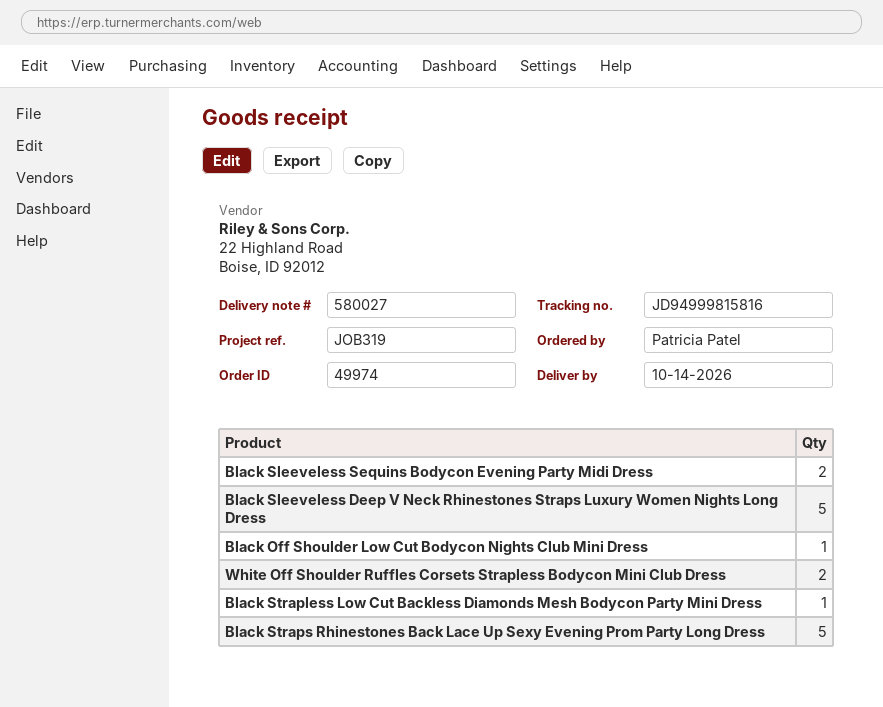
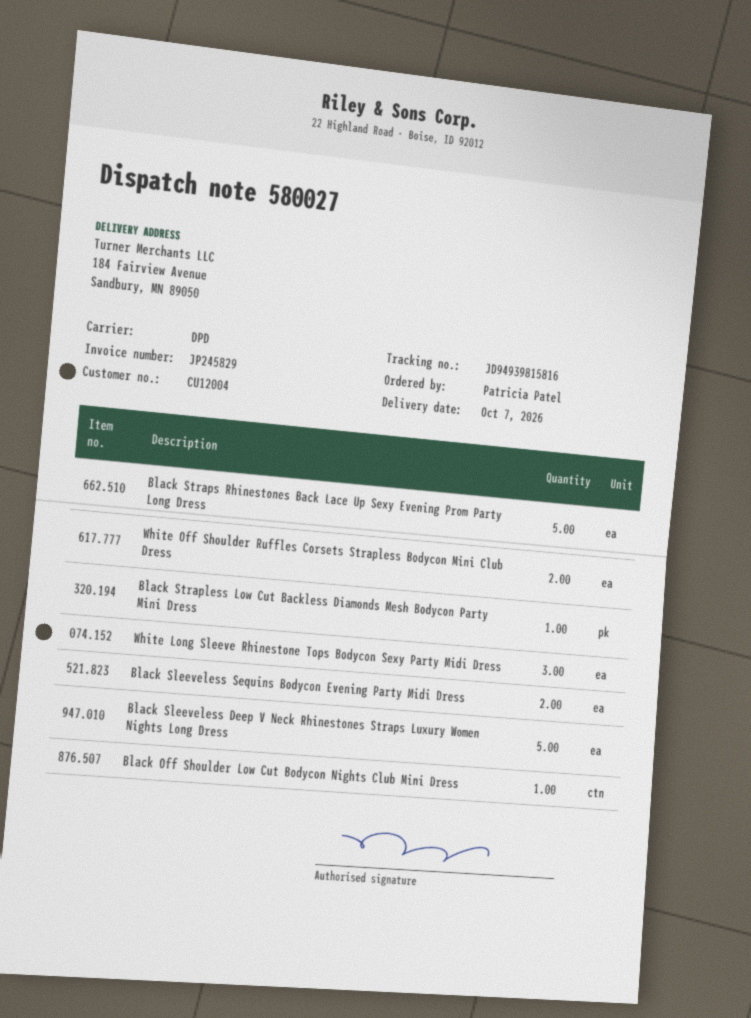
delivery date: 2026-10-14 -> 2026-10-07
tracking number: JD94999815816 -> JD94939815816
White Long Sleeve Rhinestone Tops Bodycon Sexy Party Midi Dress: none -> 3

